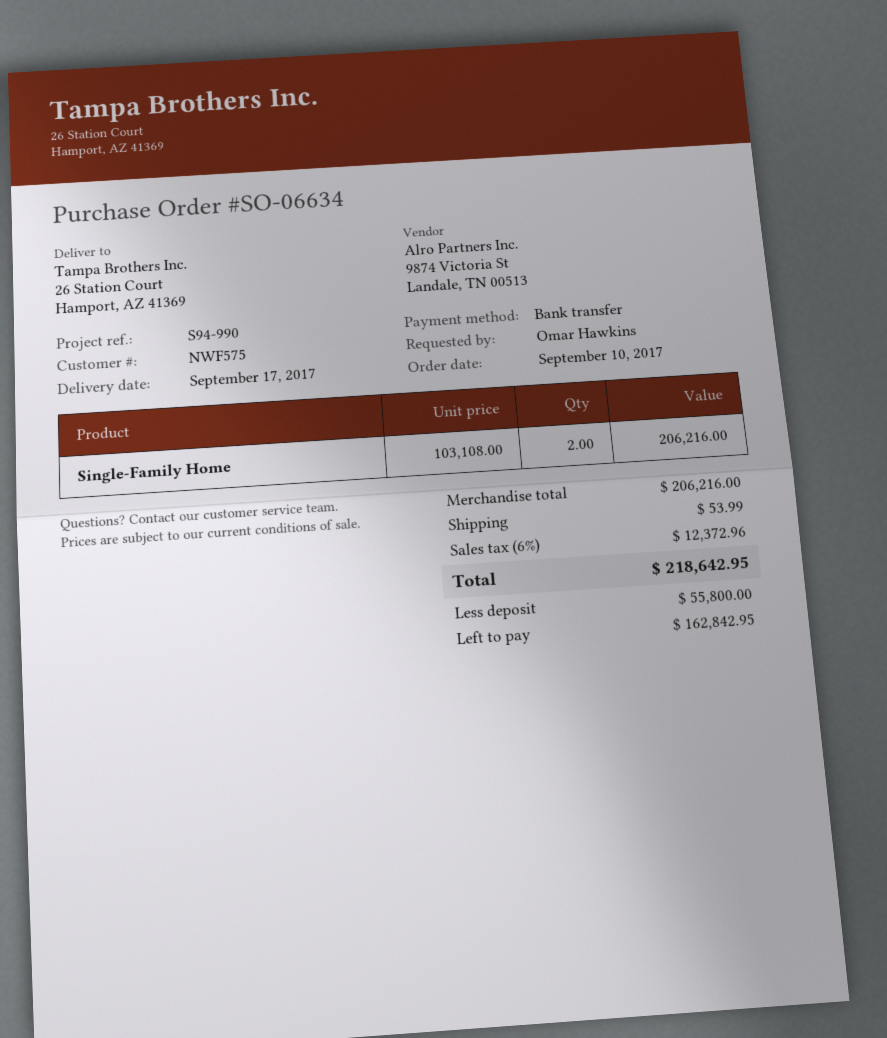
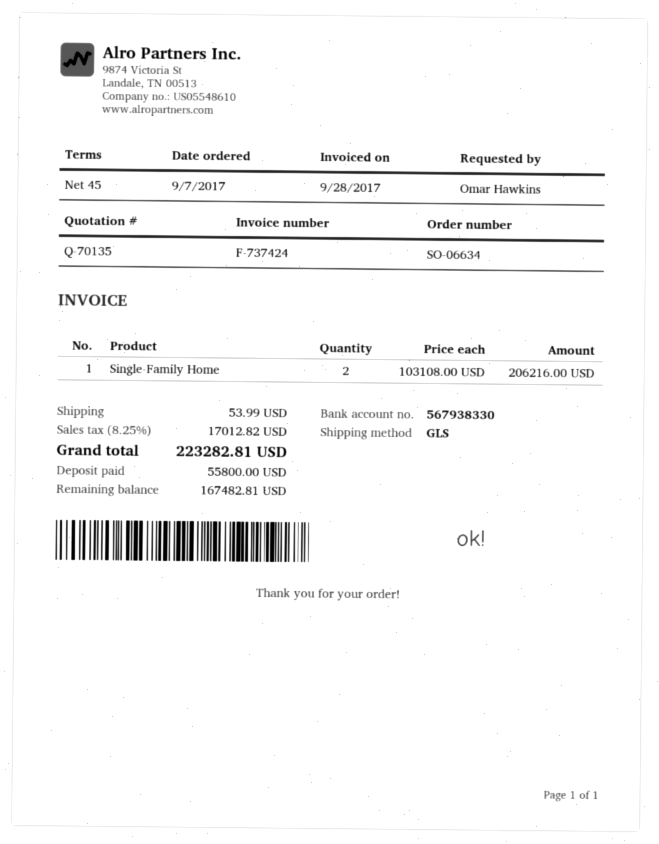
order date: 2017-09-10 -> 2017-09-07
tax: 6% = 12372.96 -> 8.25% = 17012.82
total: 218642.95 -> 223282.81
balance: 162842.95 -> 167482.81

